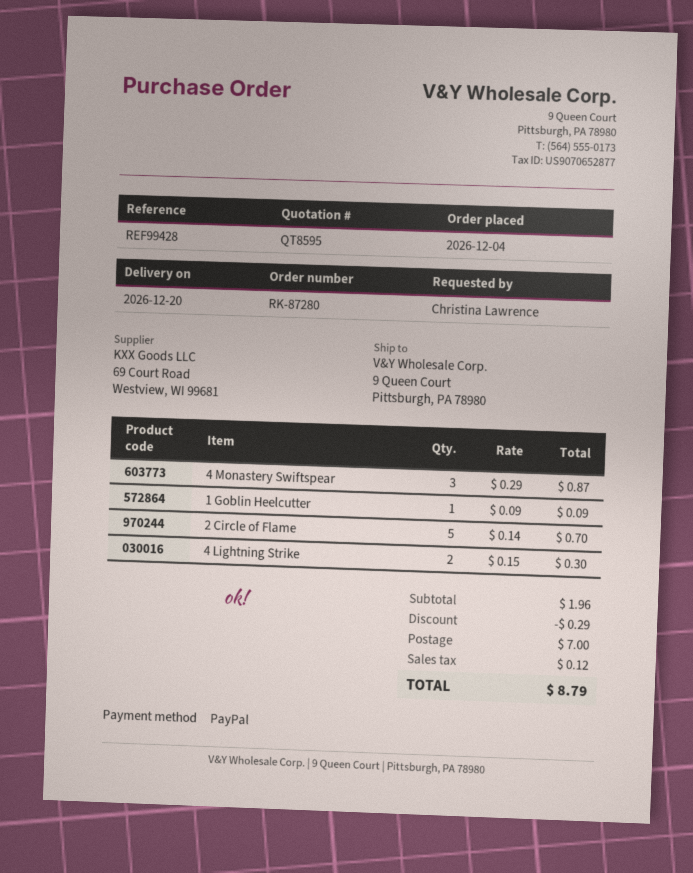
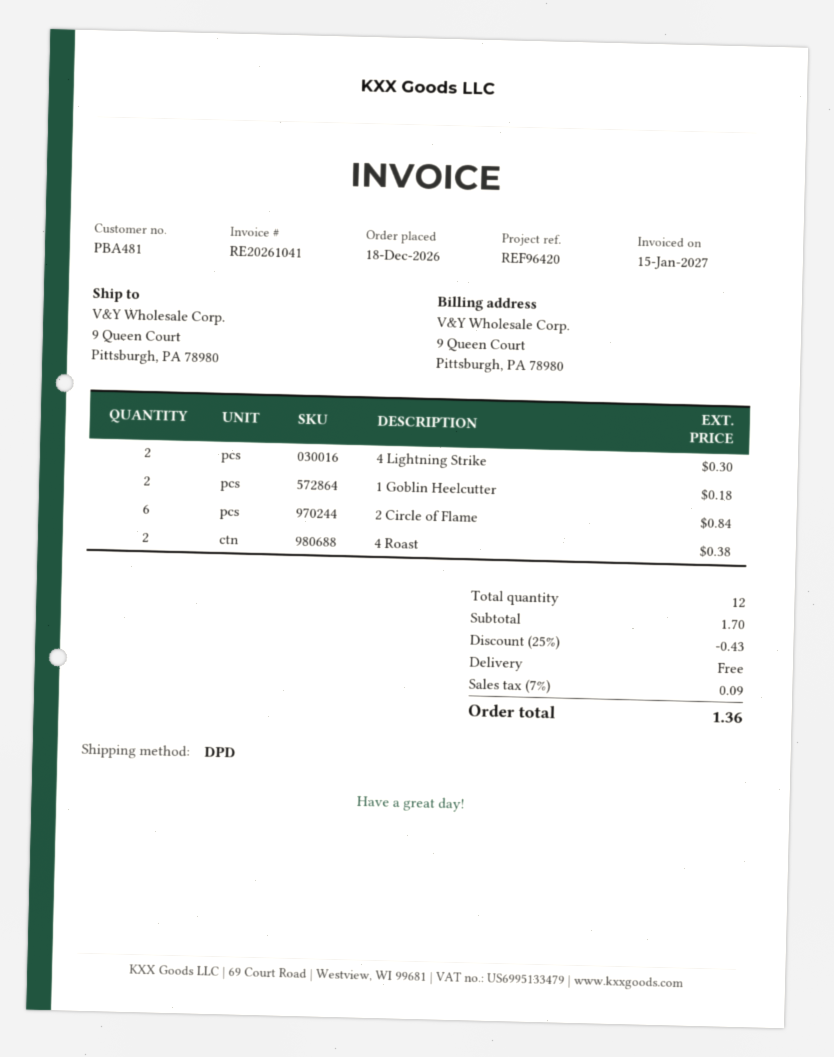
order date: 2026-12-04 -> 2026-12-18
reference: REF99428 -> REF96420
4 Monastery Swiftspear: 3 for 0.87 -> none
1 Goblin Heelcutter: 1 for 0.09 -> 2 for 0.18
2 Circle of Flame: 5 for 0.70 -> 6 for 0.84
4 Roast: none -> 2 for 0.38
subtotal: 1.96 -> 1.70
discount: 0.29 -> 0.43
shipping: 7.00 -> 0.00
tax: 0.12 -> 0.09
total: 8.79 -> 1.36

